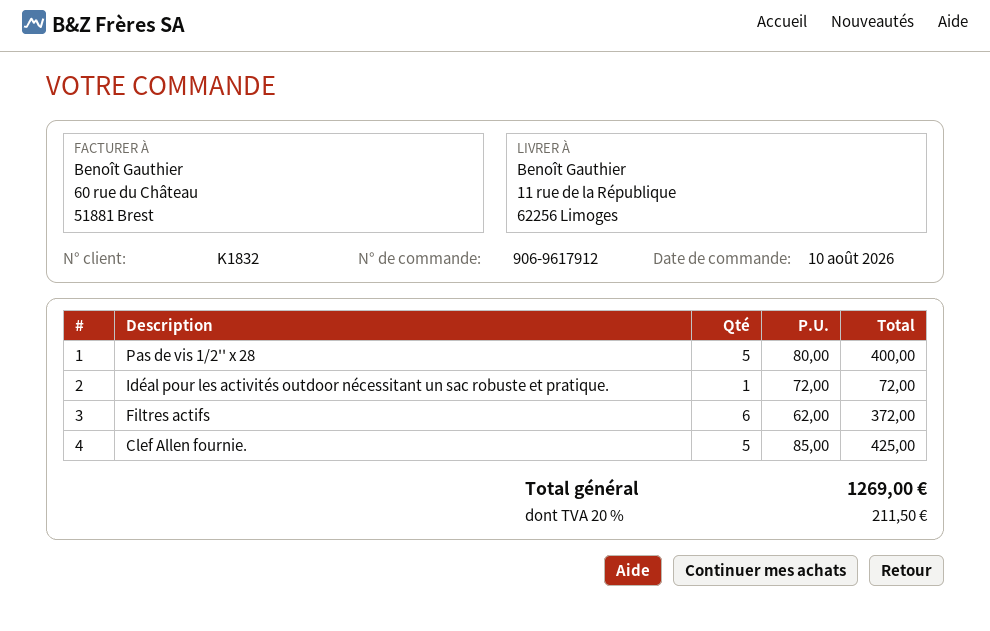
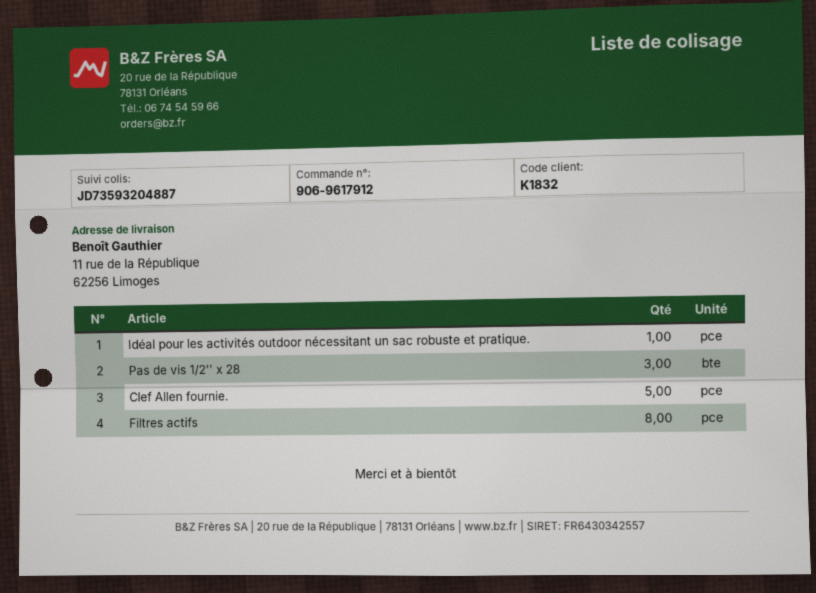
Pas de vis 1/2'' x 28: 5 -> 3
Filtres actifs: 6 -> 8

